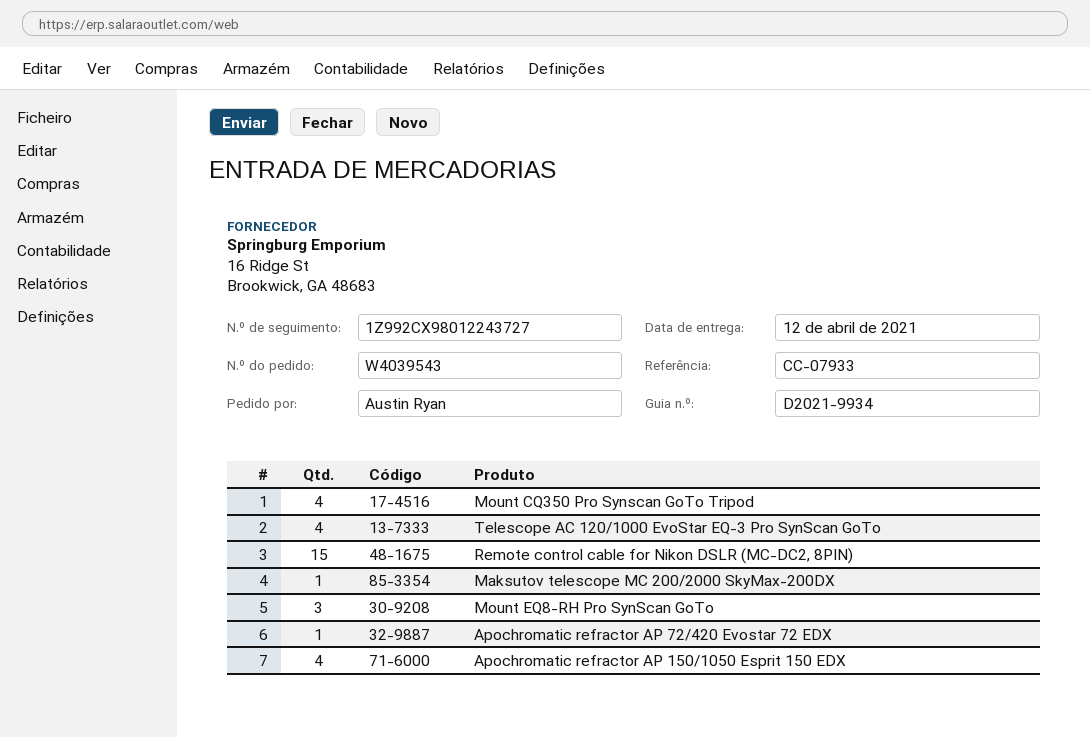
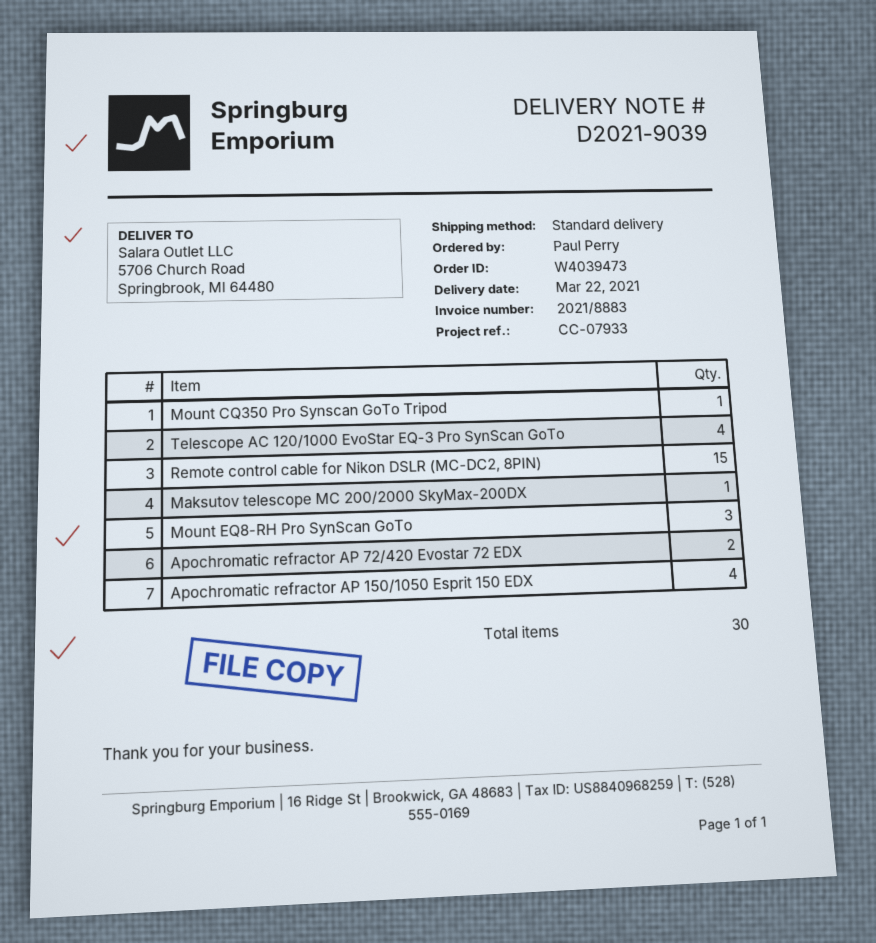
order number: W4039543 -> W4039473
delivery note number: D2021-9934 -> D2021-9039
delivery date: 2021-04-12 -> 2021-03-22
ordered by: Austin Ryan -> Paul Perry
Mount CQ350 Pro Synscan GoTo Tripod: 4 -> 1
Apochromatic refractor AP 72/420 Evostar 72 EDX: 1 -> 2

